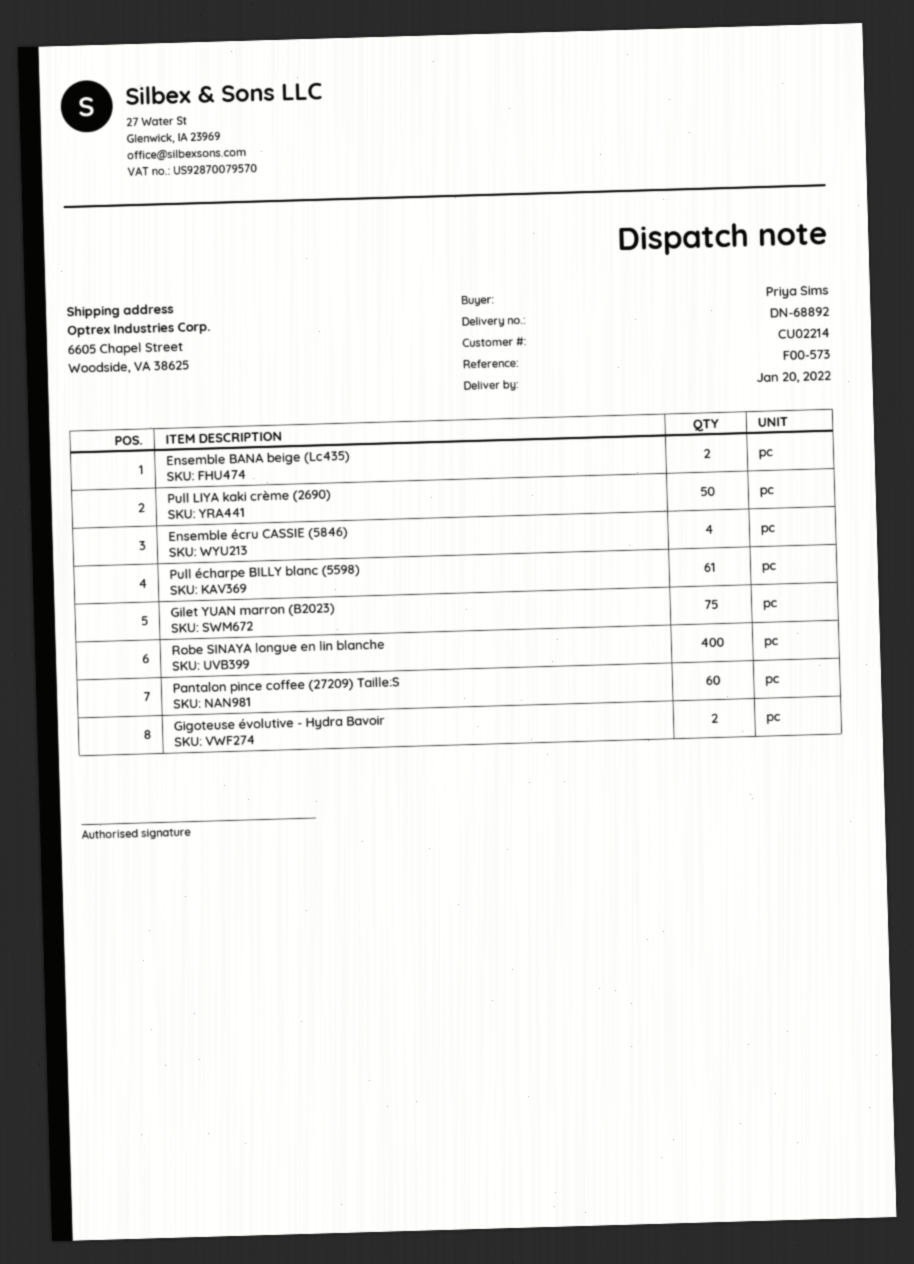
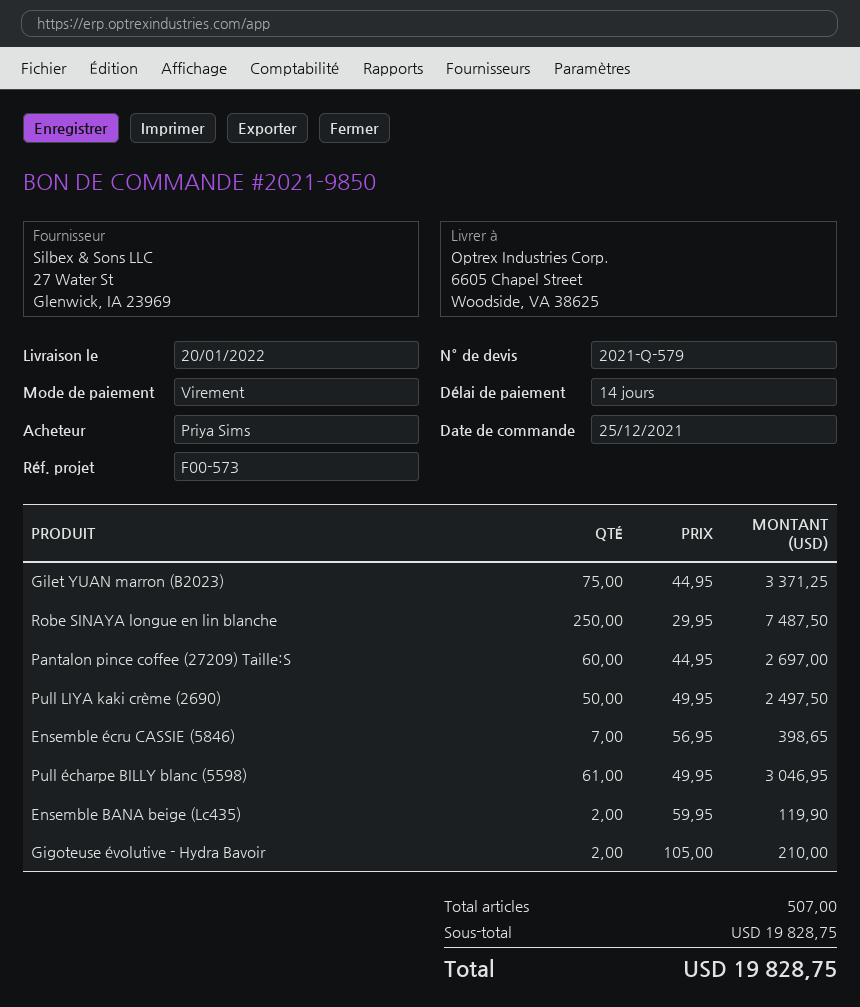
Ensemble écru CASSIE (5846): 4 -> 7
Robe SINAYA longue en lin blanche: 400 -> 250

